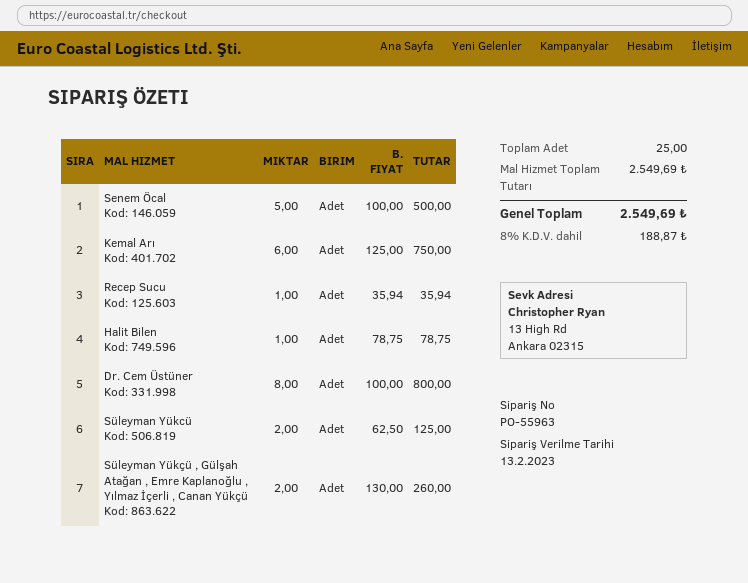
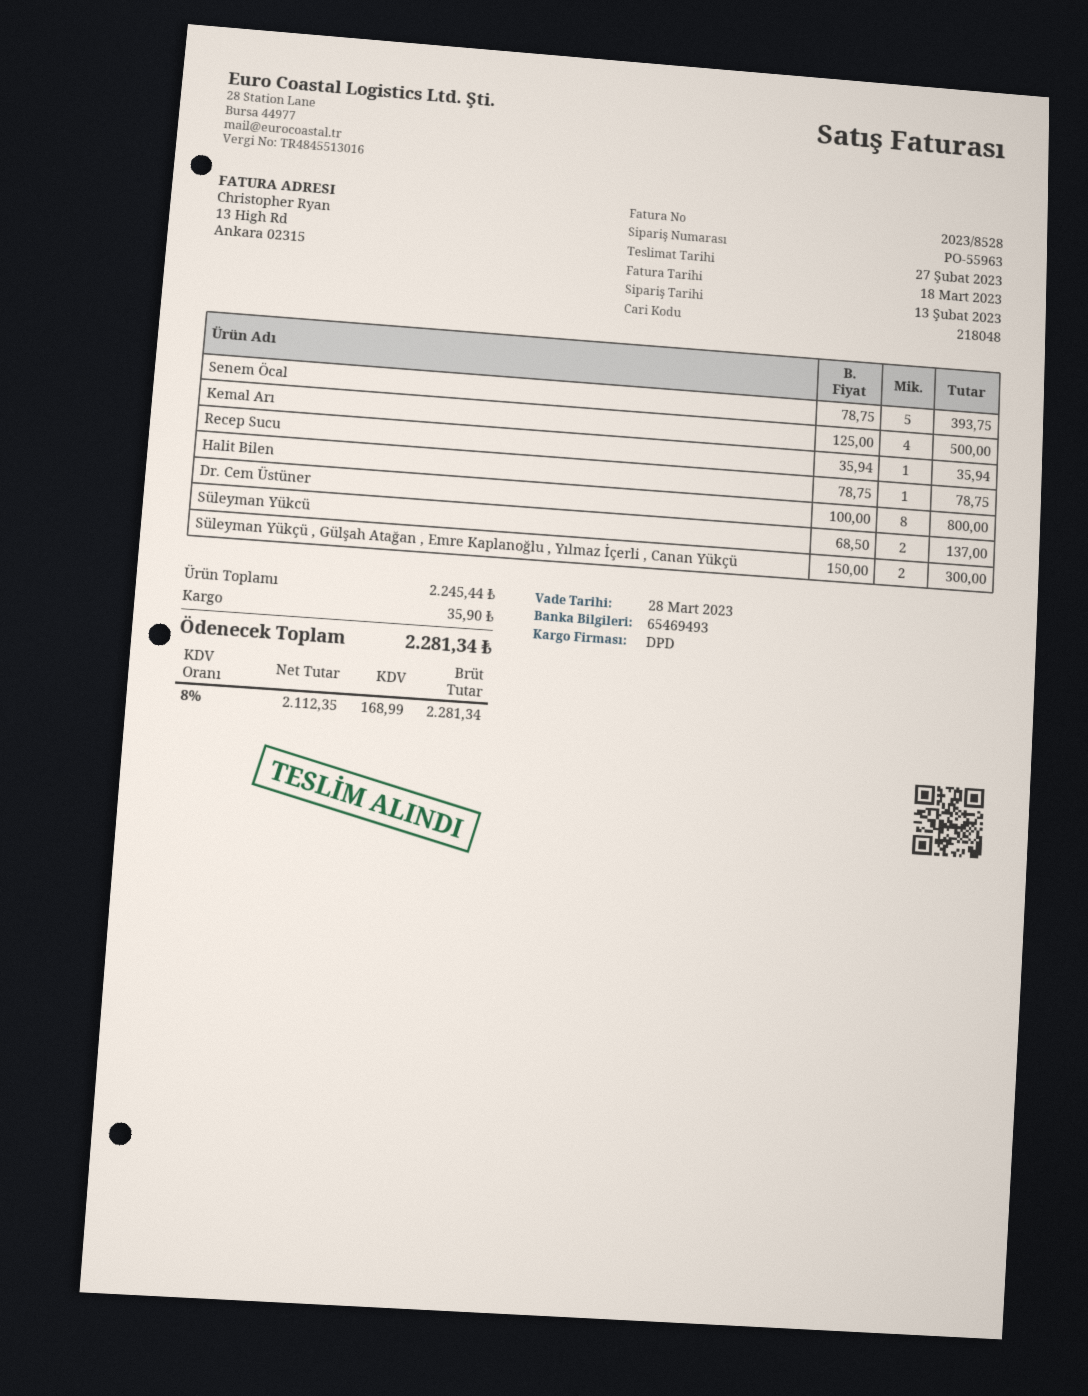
Senem Öcal: 5 x 100.00 = 500.00 -> 5 x 78.75 = 393.75
Kemal Arı: 6 x 125.00 = 750.00 -> 4 x 125.00 = 500.00
Süleyman Yükcü: 2 x 62.50 = 125.00 -> 2 x 68.50 = 137.00
Süleyman Yükçü , Gülşah Atağan , Emre Kaplanoğlu , Yılmaz İçerli , Canan Yükçü: 2 x 130.00 = 260.00 -> 2 x 150.00 = 300.00
subtotal: 2549.69 -> 2245.44
shipping: none -> 35.90
tax: 8% = 188.87 -> 8% = 168.99
total: 2549.69 -> 2281.34

